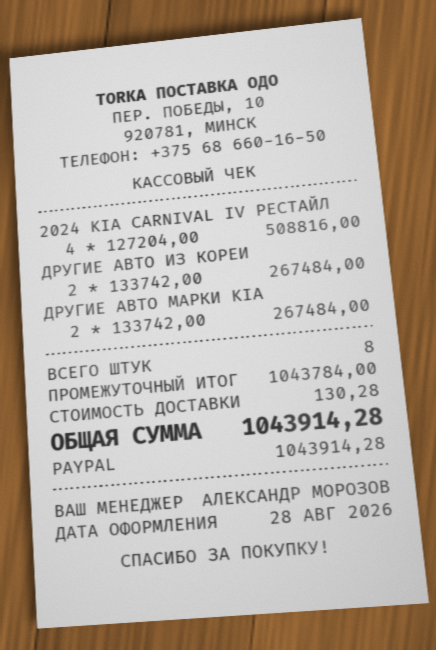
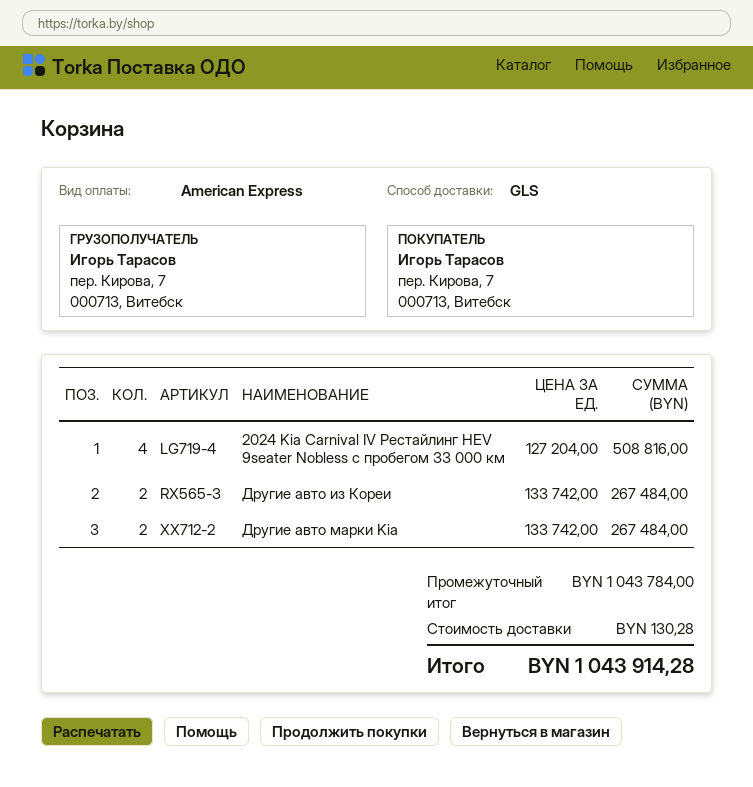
payment method: PayPal -> American Express

